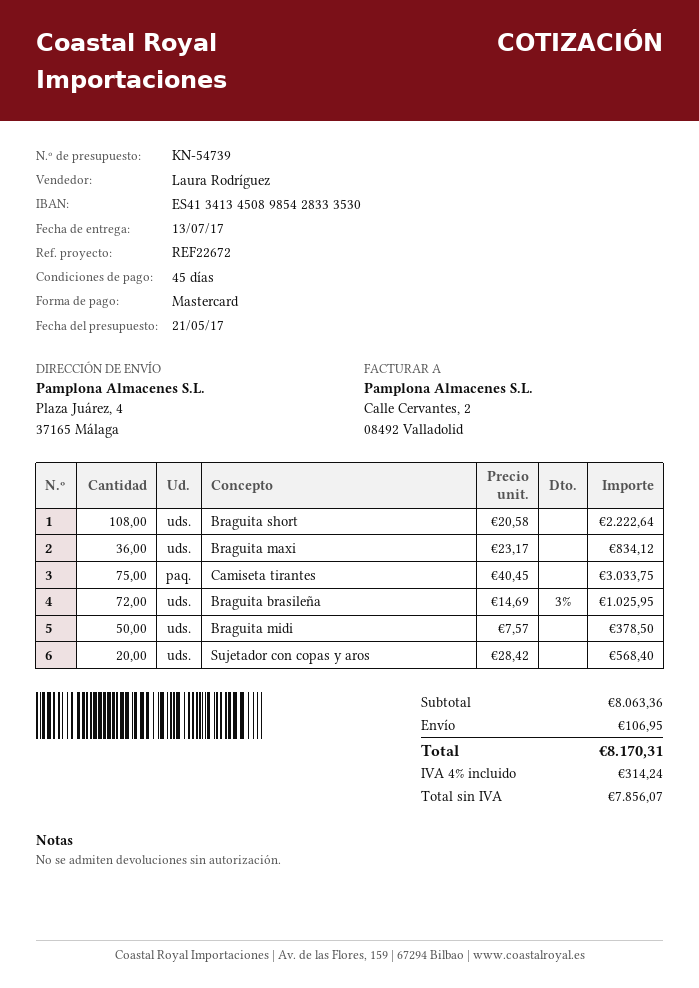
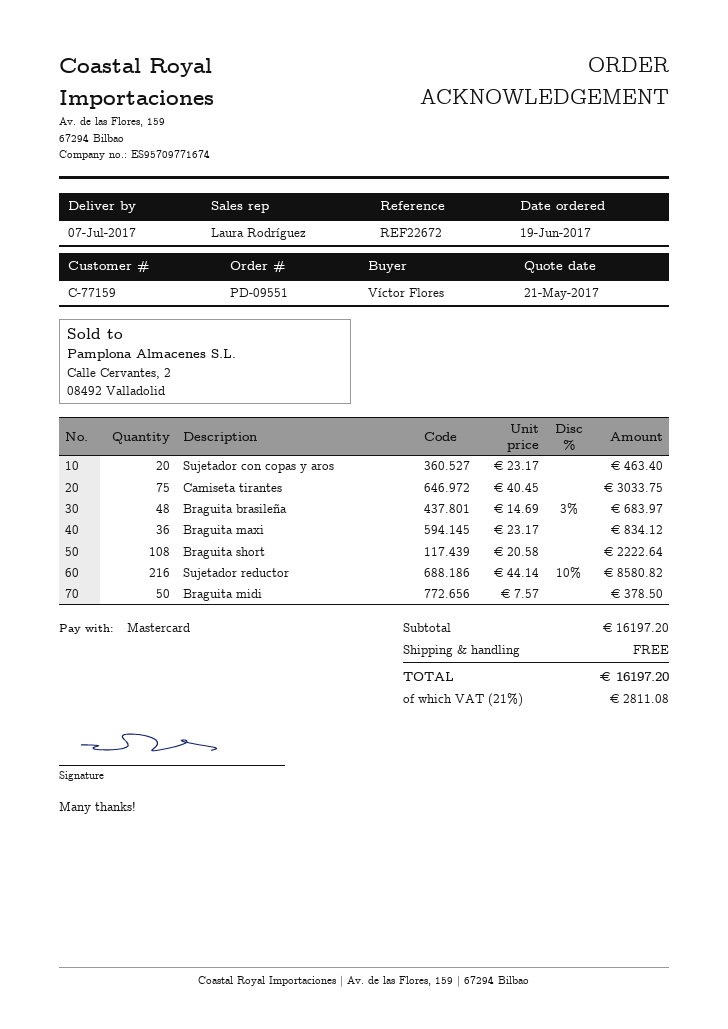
delivery date: 2017-07-13 -> 2017-07-07
Braguita brasileña: 72 x 14.69 - 3% = 1025.95 -> 48 x 14.69 - 3% = 683.97
Sujetador con copas y aros: 20 x 28.42 = 568.40 -> 20 x 23.17 = 463.40
Sujetador reductor: none -> 216 x 44.14 - 10% = 8580.82
subtotal: 8063.36 -> 16197.20
shipping: 106.95 -> 0.00
tax: 4% = 314.24 -> 21% = 2811.08
total: 8170.31 -> 16197.20

